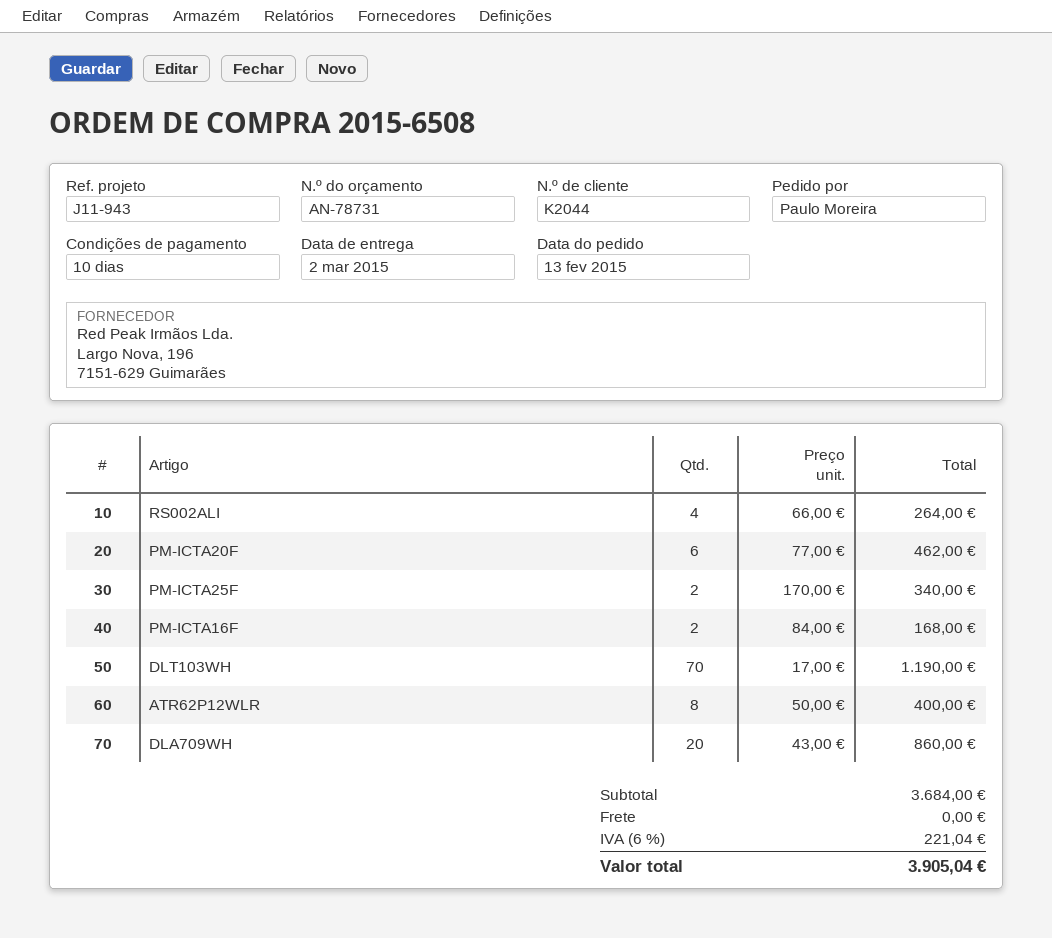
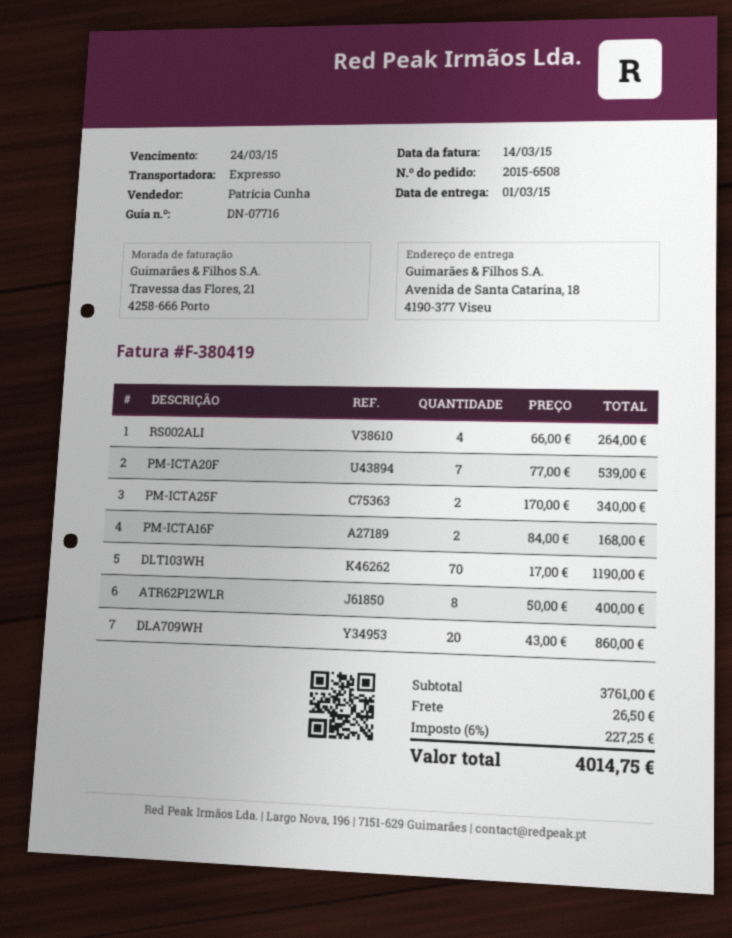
delivery date: 2015-03-02 -> 2015-03-01
PM-ICTA20F: 6 x 77.00 = 462.00 -> 7 x 77.00 = 539.00
subtotal: 3684.00 -> 3761.00
shipping: 0.00 -> 26.50
tax: 6% = 221.04 -> 6% = 227.25
total: 3905.04 -> 4014.75

